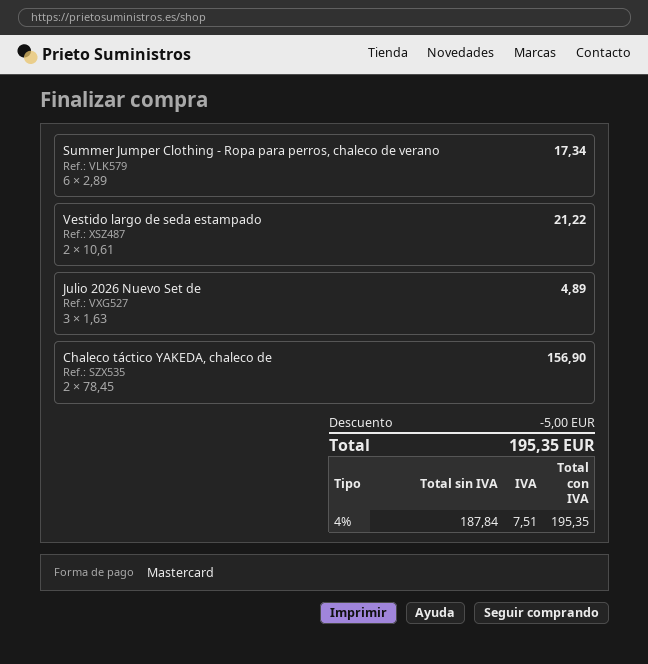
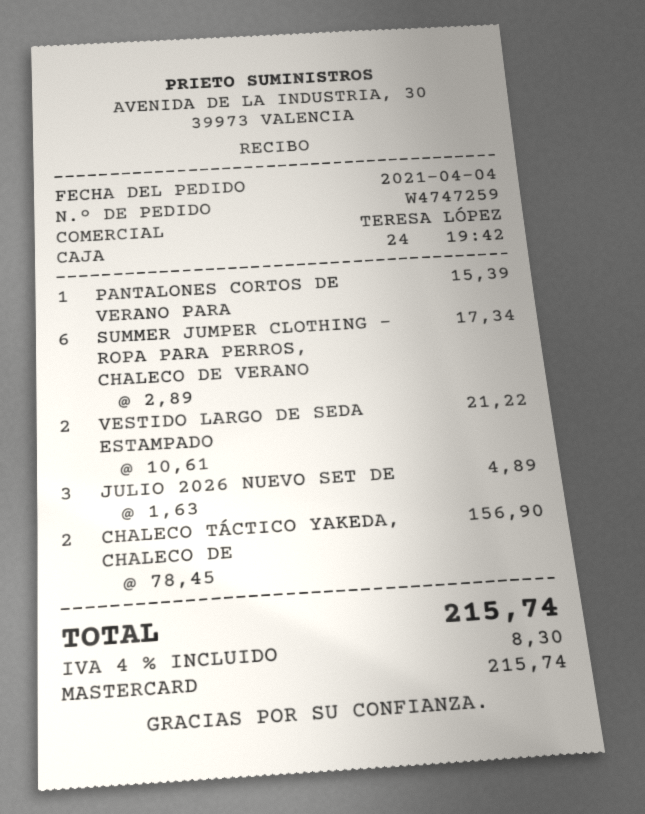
PANTALONES CORTOS DE VERANO PARA: none -> 1 x 15.39 = 15.39
discount: 5.00 -> none
tax: 4% = 7.51 -> 4% = 8.30
total: 195.35 -> 215.74

